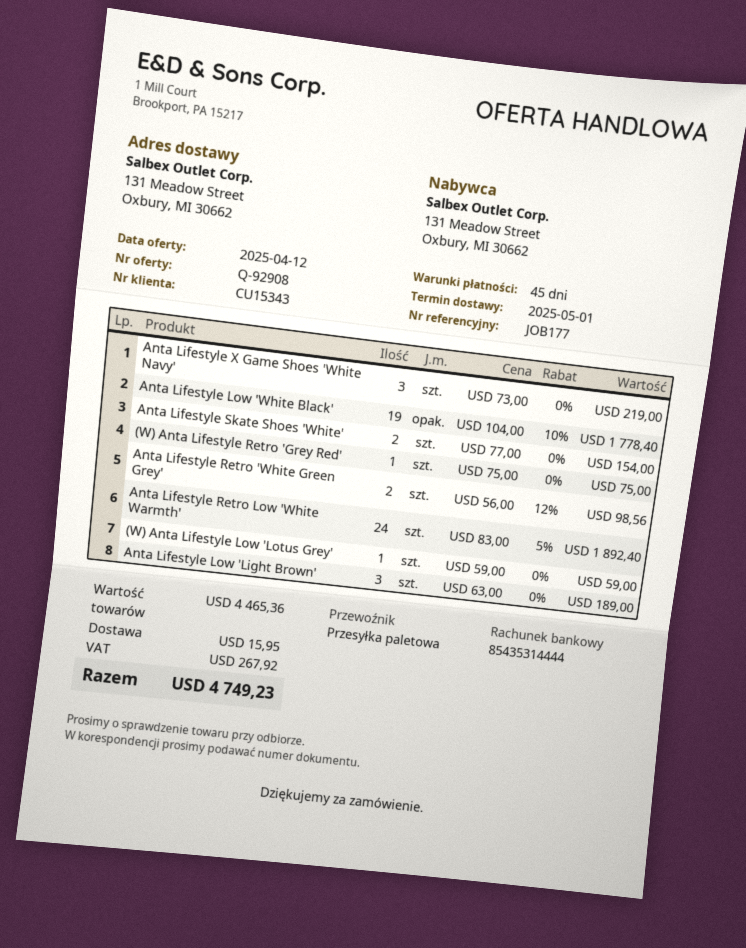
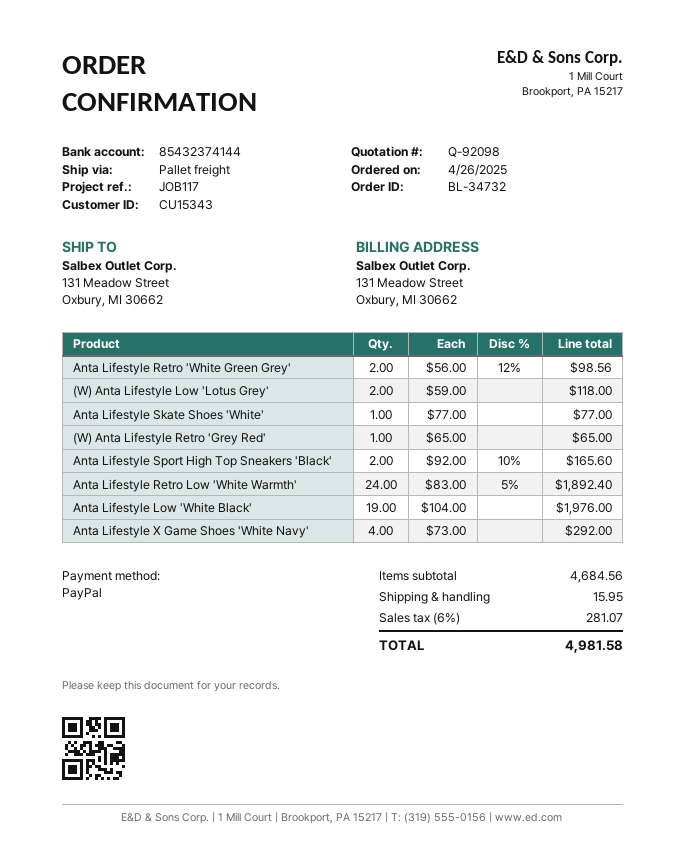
quote number: Q-92908 -> Q-92098
reference: JOB177 -> JOB117
bank account: 85435314444 -> 85432374144
Anta Lifestyle X Game Shoes 'White Navy': 3 x 73.00 = 219.00 -> 4 x 73.00 = 292.00
Anta Lifestyle Low 'White Black': 19 x 104.00 - 10% = 1778.40 -> 19 x 104.00 = 1976.00
Anta Lifestyle Skate Shoes 'White': 2 x 77.00 = 154.00 -> 1 x 77.00 = 77.00
(W) Anta Lifestyle Retro 'Grey Red': 1 x 75.00 = 75.00 -> 1 x 65.00 = 65.00
(W) Anta Lifestyle Low 'Lotus Grey': 1 x 59.00 = 59.00 -> 2 x 59.00 = 118.00
Anta Lifestyle Low 'Light Brown': 3 x 63.00 = 189.00 -> none
Anta Lifestyle Sport High Top Sneakers 'Black': none -> 2 x 92.00 - 10% = 165.60
subtotal: 4465.36 -> 4684.56
tax: 267.92 -> 281.07
total: 4749.23 -> 4981.58

